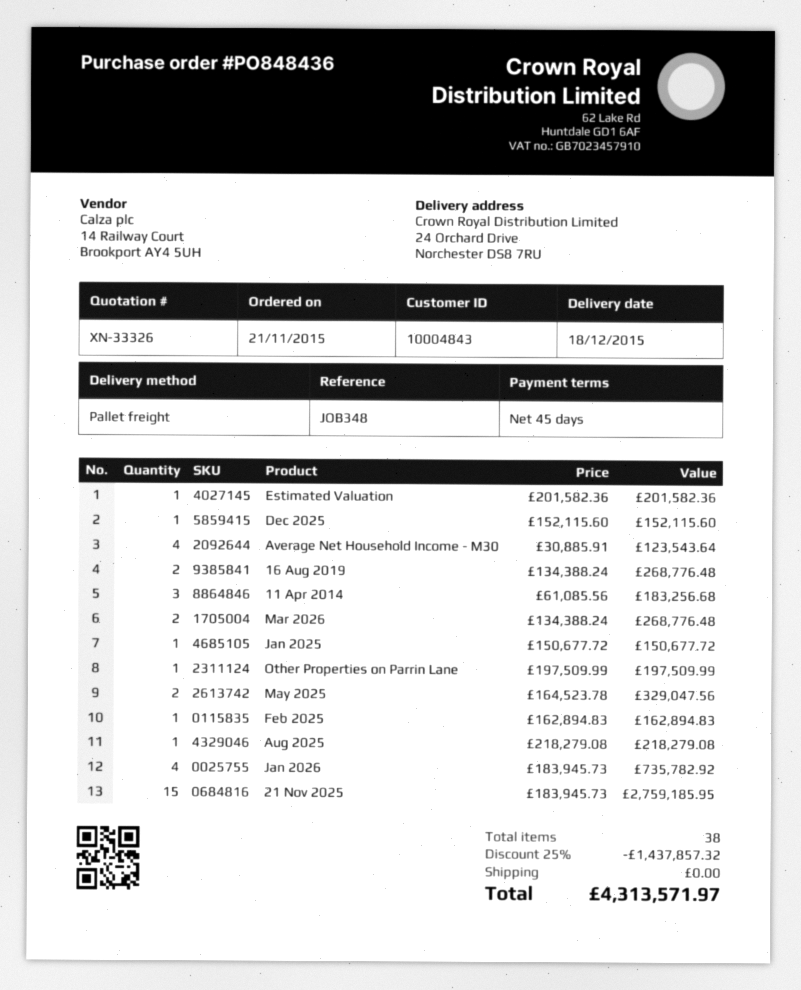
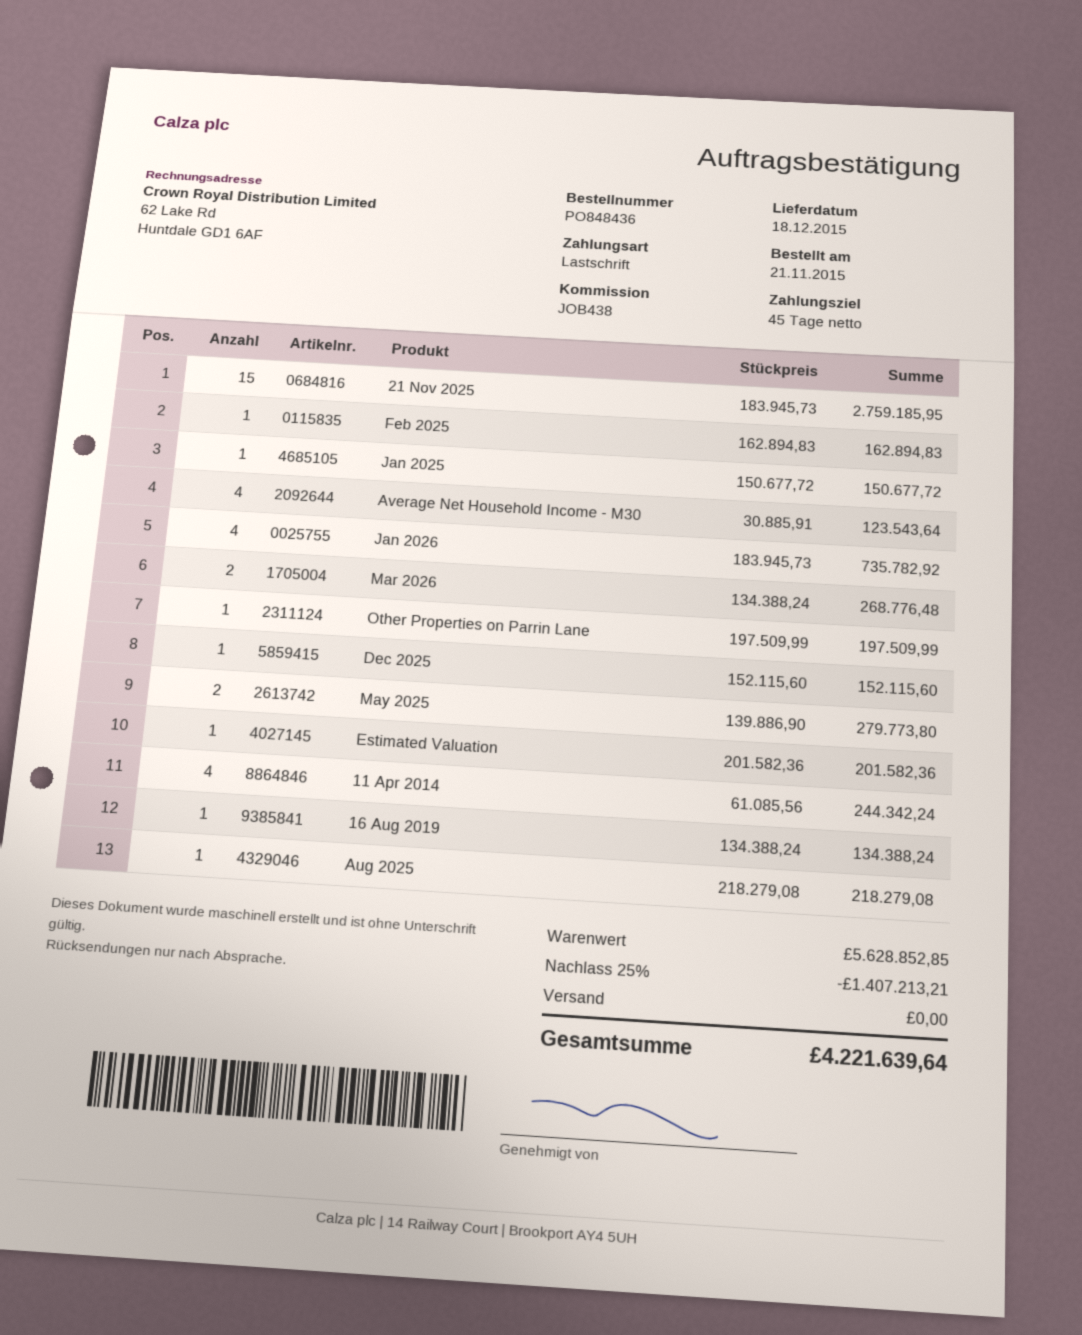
reference: JOB348 -> JOB438
16 Aug 2019: 2 x 134388.24 = 268776.48 -> 1 x 134388.24 = 134388.24
11 Apr 2014: 3 x 61085.56 = 183256.68 -> 4 x 61085.56 = 244342.24
May 2025: 2 x 164523.78 = 329047.56 -> 2 x 139886.90 = 279773.80
discount: 25% = 1437857.32 -> 25% = 1407213.21
total: 4313571.97 -> 4221639.64

